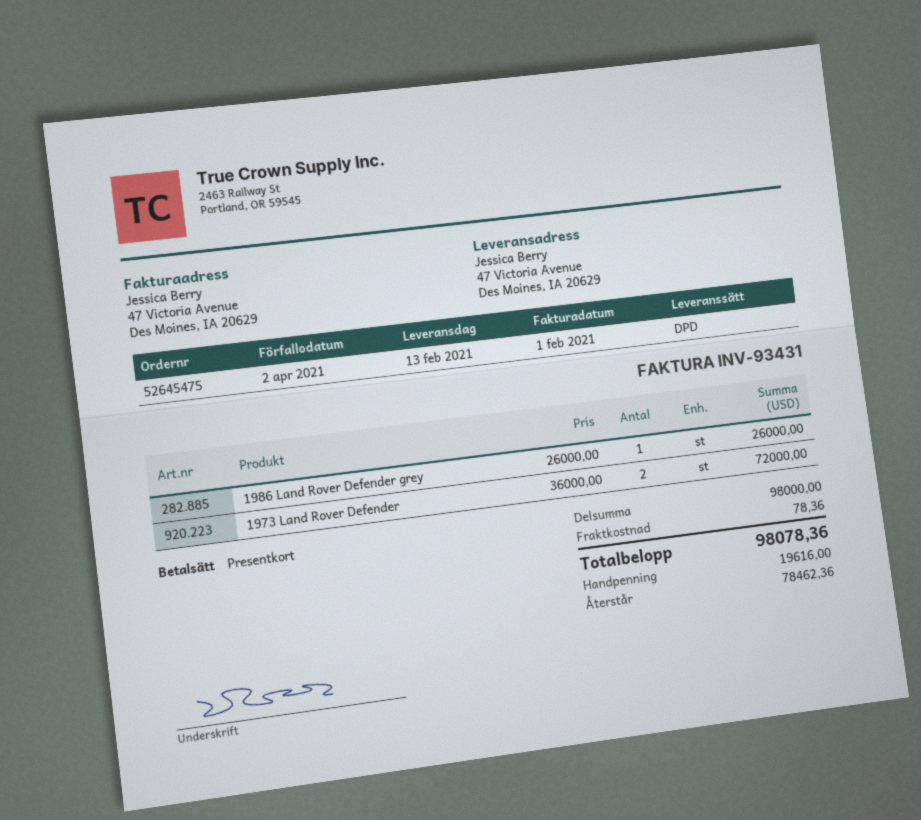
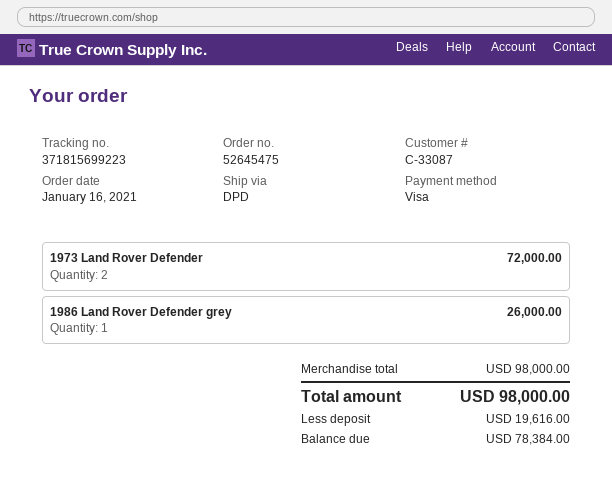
payment method: gift card -> Visa
shipping: 78.36 -> none
total: 98078.36 -> 98000.00
balance: 78462.36 -> 78384.00

